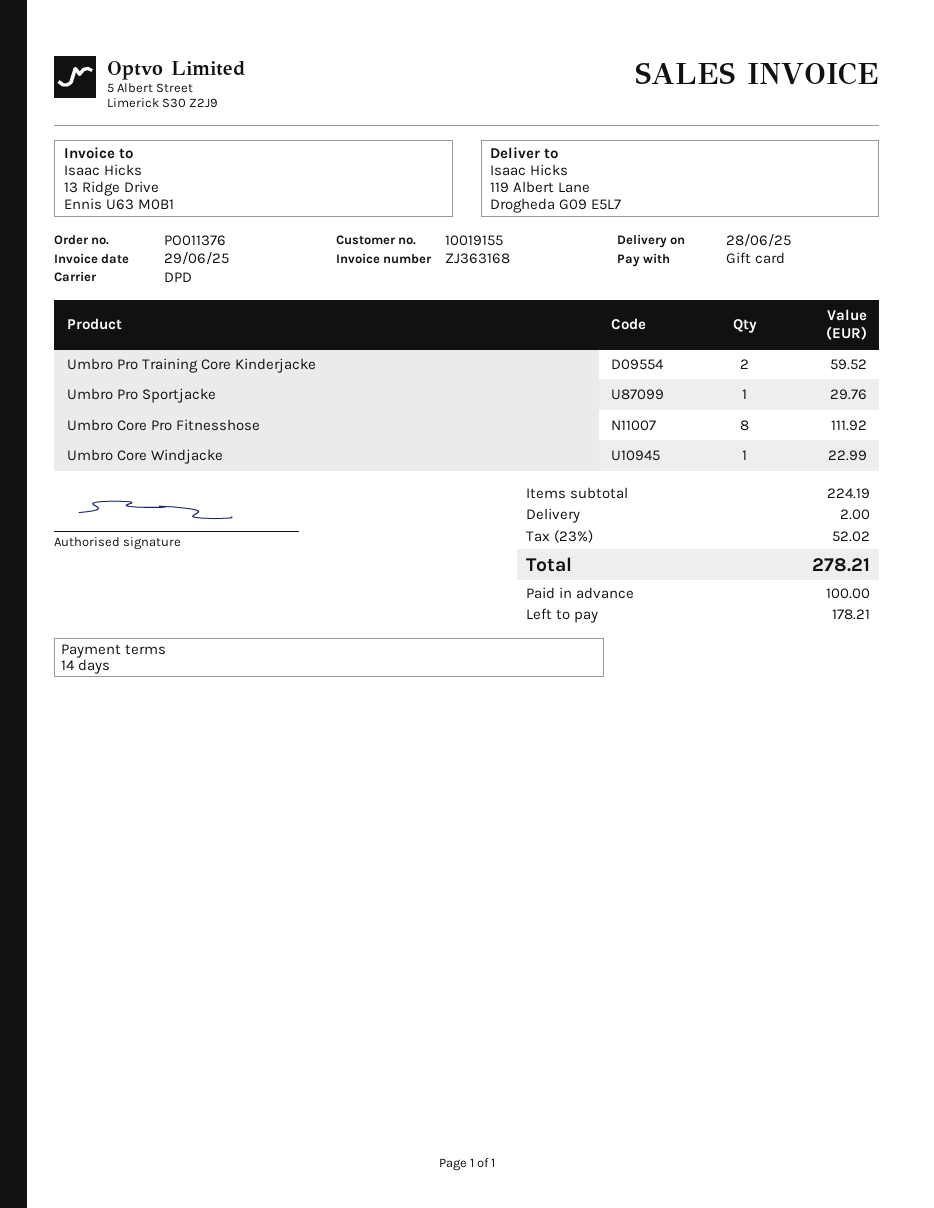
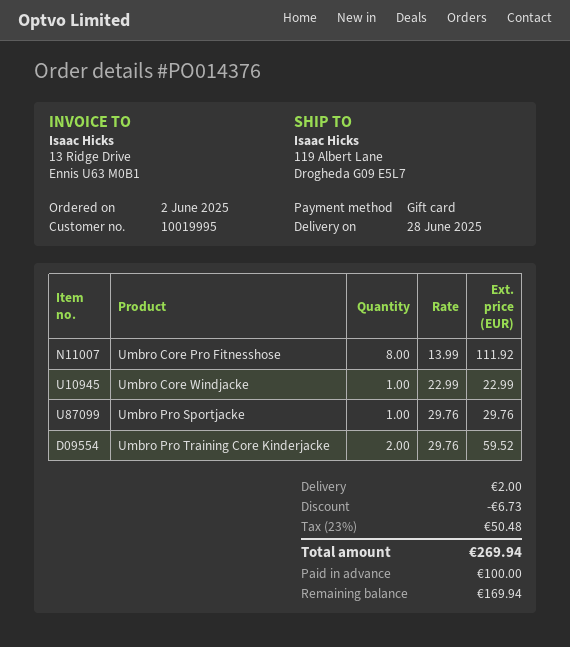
order number: PO011376 -> PO014376
customer number: 10019155 -> 10019995
discount: none -> 6.73
tax: 23% = 52.02 -> 23% = 50.48
total: 278.21 -> 269.94
balance: 178.21 -> 169.94

